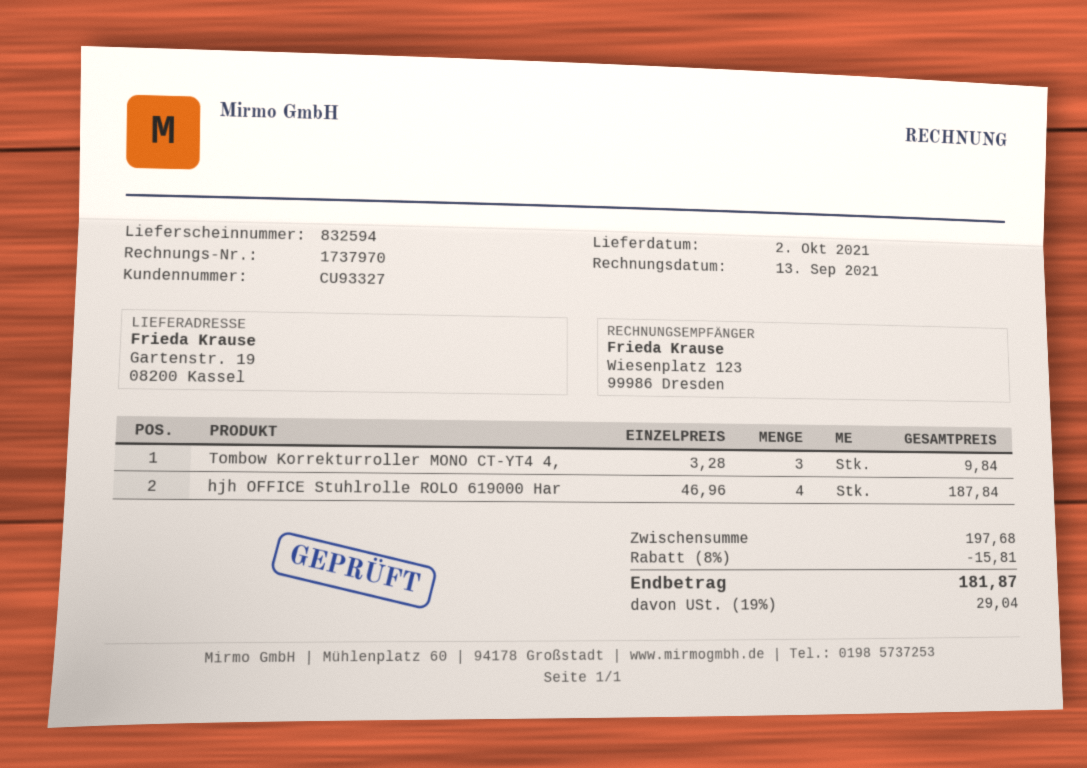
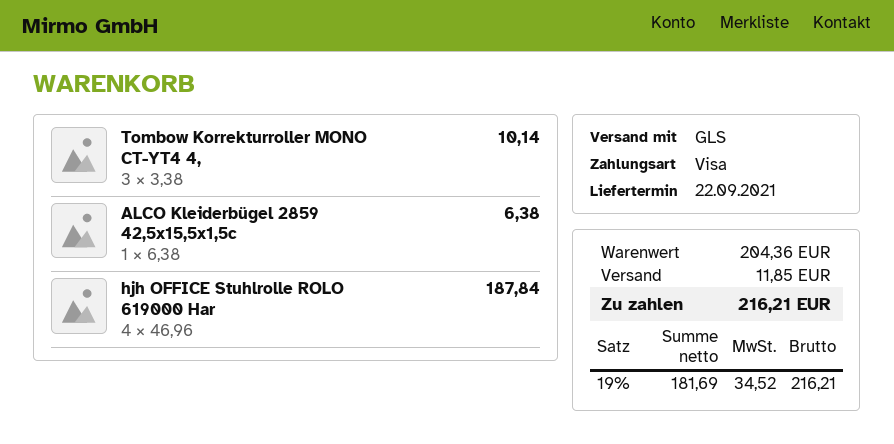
delivery date: 2021-10-02 -> 2021-09-22
Tombow Korrekturroller MONO CT-YT4 4,: 3 x 3.28 = 9.84 -> 3 x 3.38 = 10.14
ALCO Kleiderbügel 2859 42,5x15,5x1,5c: none -> 1 x 6.38 = 6.38
subtotal: 197.68 -> 204.36
discount: 8% = 15.81 -> none
shipping: none -> 11.85
tax: 19% = 29.04 -> 19% = 34.52
total: 181.87 -> 216.21

